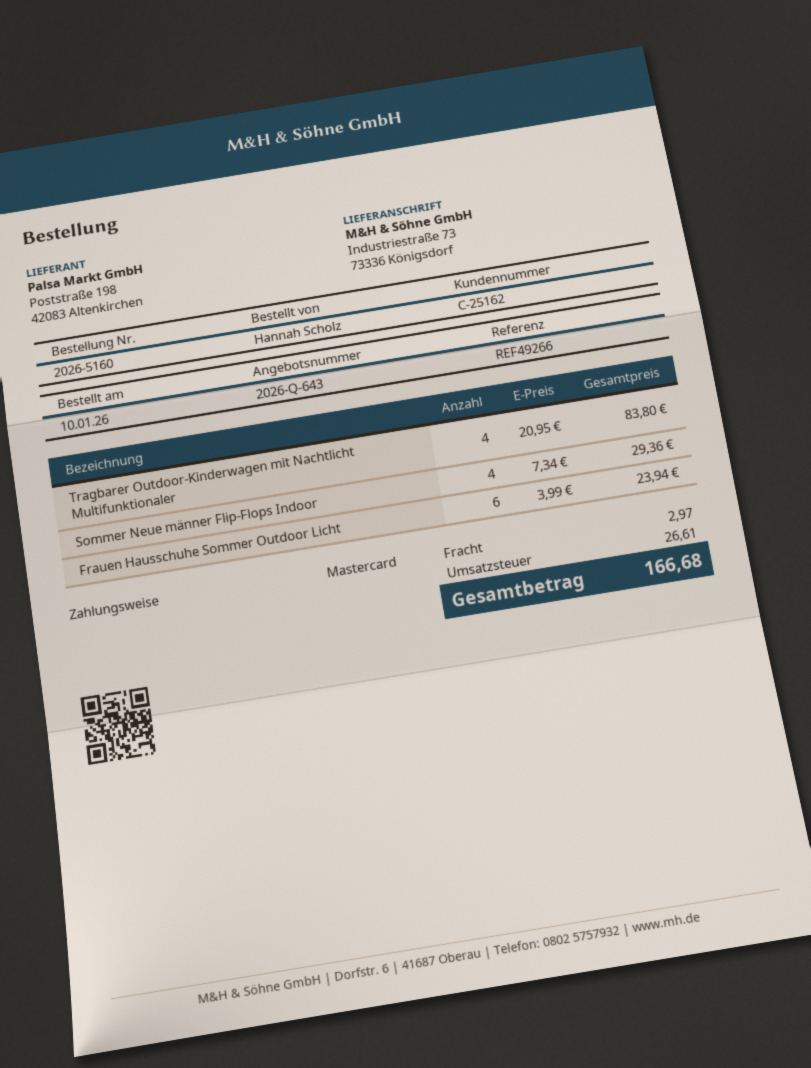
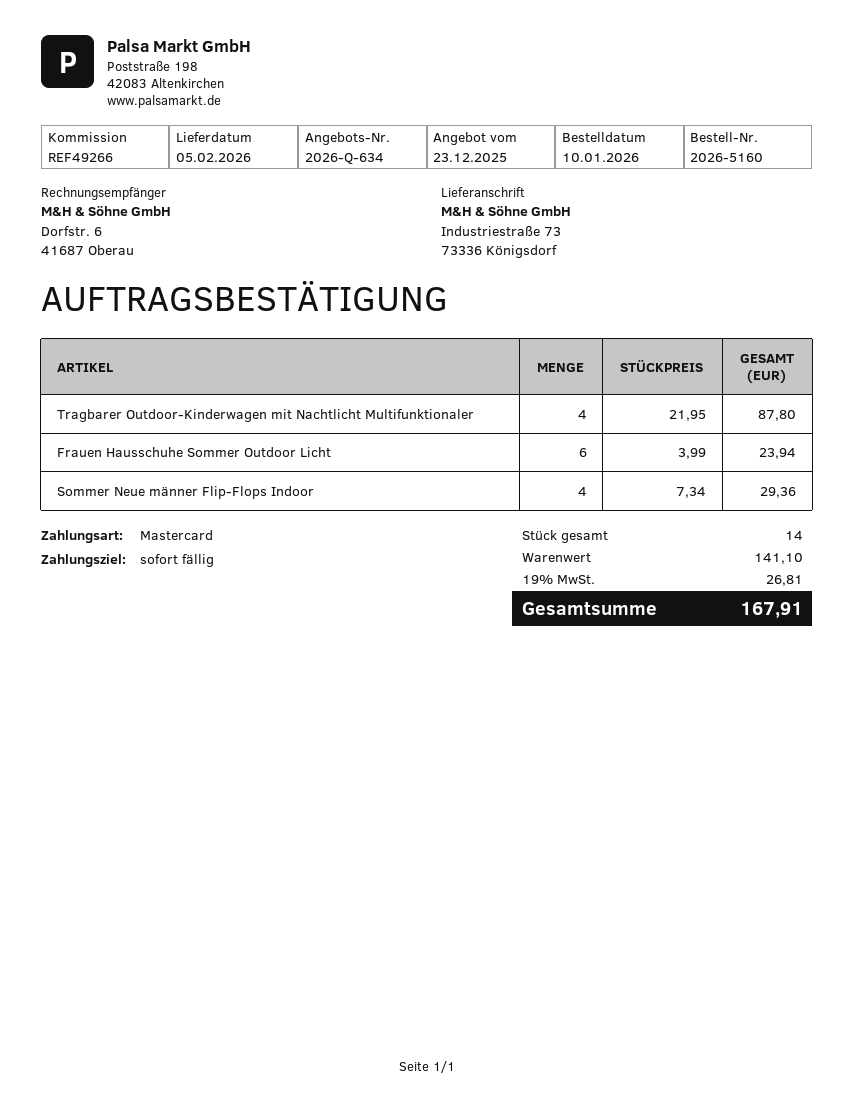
quote number: 2026-Q-643 -> 2026-Q-634
Tragbarer Outdoor-Kinderwagen mit Nachtlicht Multifunktionaler: 4 x 20.95 = 83.80 -> 4 x 21.95 = 87.80
shipping: 2.97 -> none
tax: 26.61 -> 26.81
total: 166.68 -> 167.91

